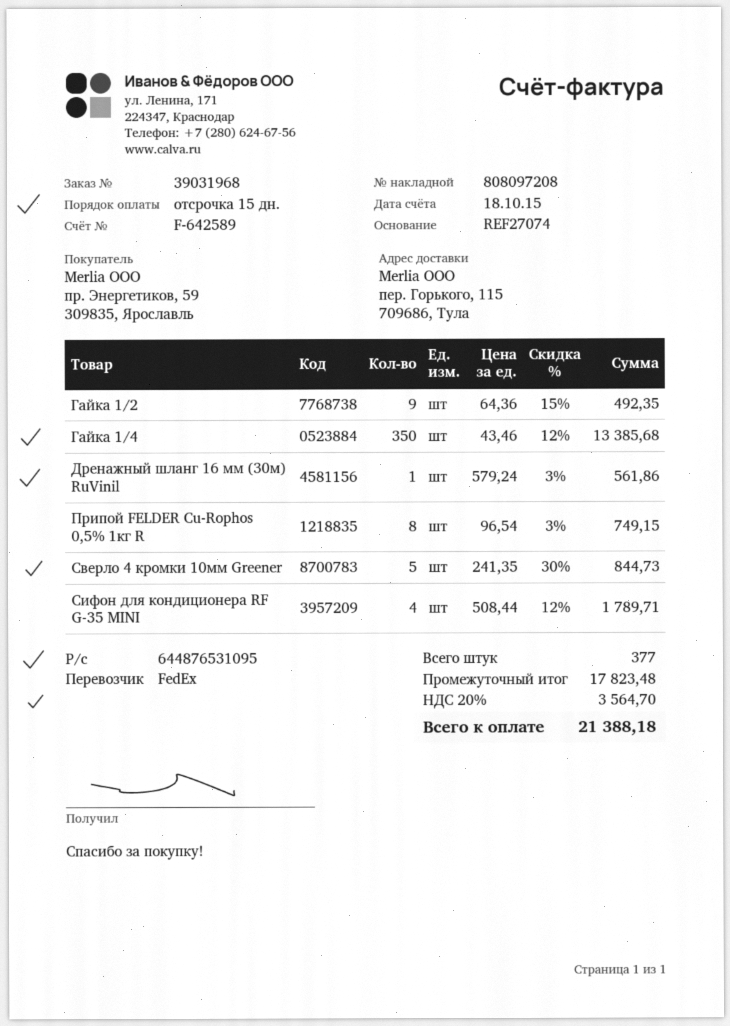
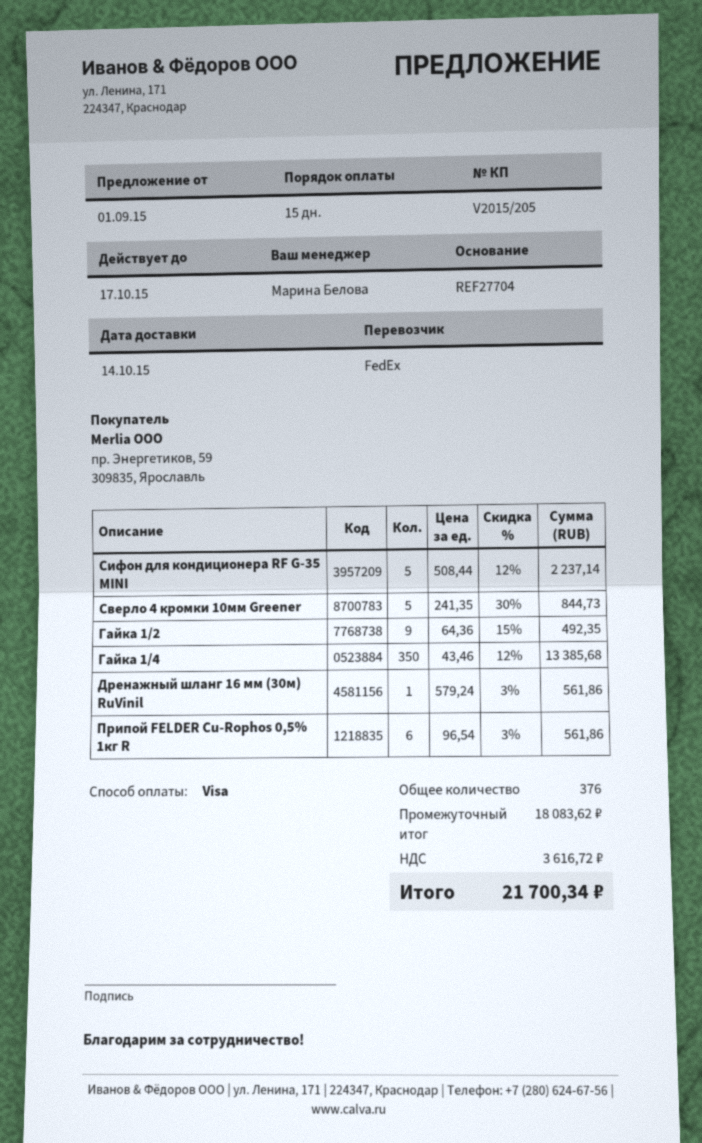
reference: REF27074 -> REF27704
Припой FELDER Cu-Rophos 0,5% 1кг R: 8 x 96.54 - 3% = 749.15 -> 6 x 96.54 - 3% = 561.86
Сифон для кондиционера RF G-35 MINI: 4 x 508.44 - 12% = 1789.71 -> 5 x 508.44 - 12% = 2237.14
total quantity: 377 -> 376
subtotal: 17823.48 -> 18083.62
tax: 3564.70 -> 3616.72
total: 21388.18 -> 21700.34

